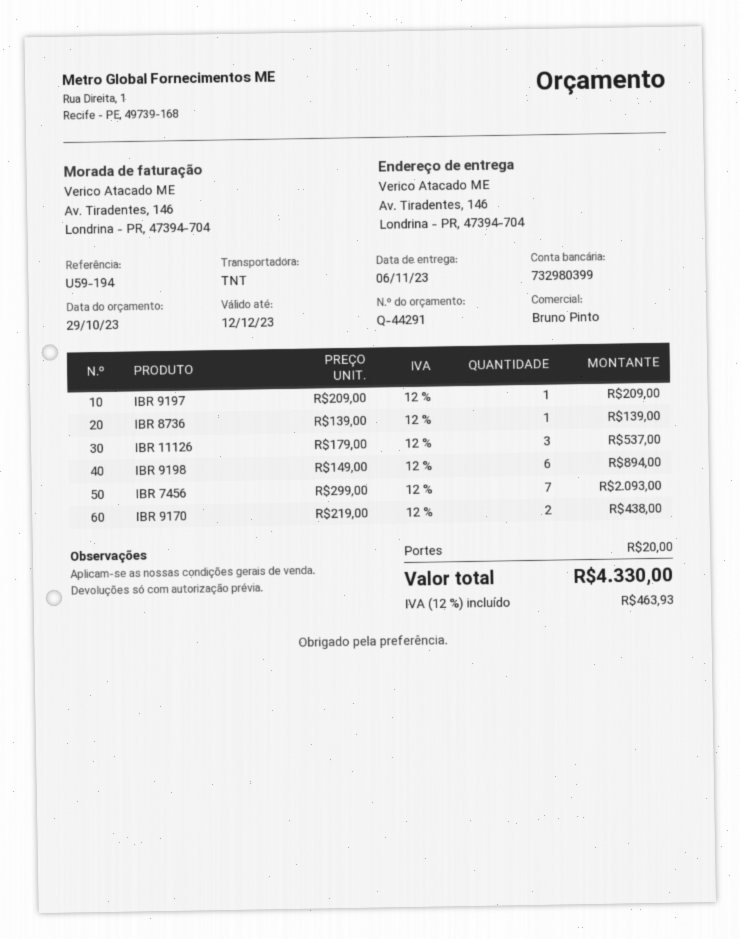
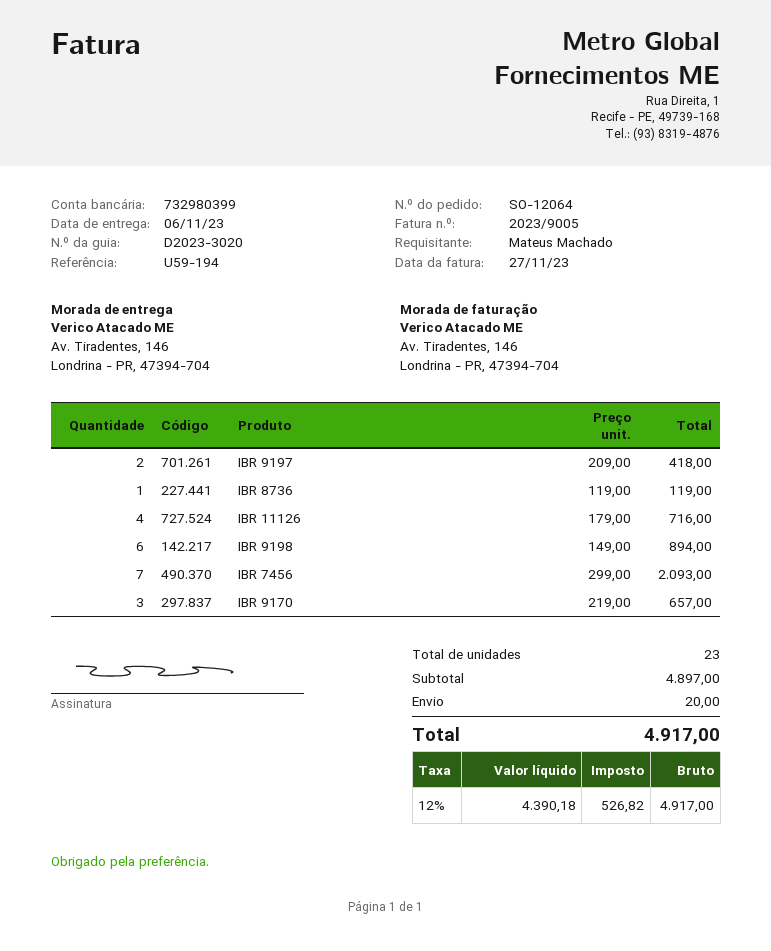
IBR 9197: 1 x 209.00 = 209.00 -> 2 x 209.00 = 418.00
IBR 8736: 1 x 139.00 = 139.00 -> 1 x 119.00 = 119.00
IBR 11126: 3 x 179.00 = 537.00 -> 4 x 179.00 = 716.00
IBR 9170: 2 x 219.00 = 438.00 -> 3 x 219.00 = 657.00
tax: 12% = 463.93 -> 12% = 526.82
total: 4330.00 -> 4917.00

